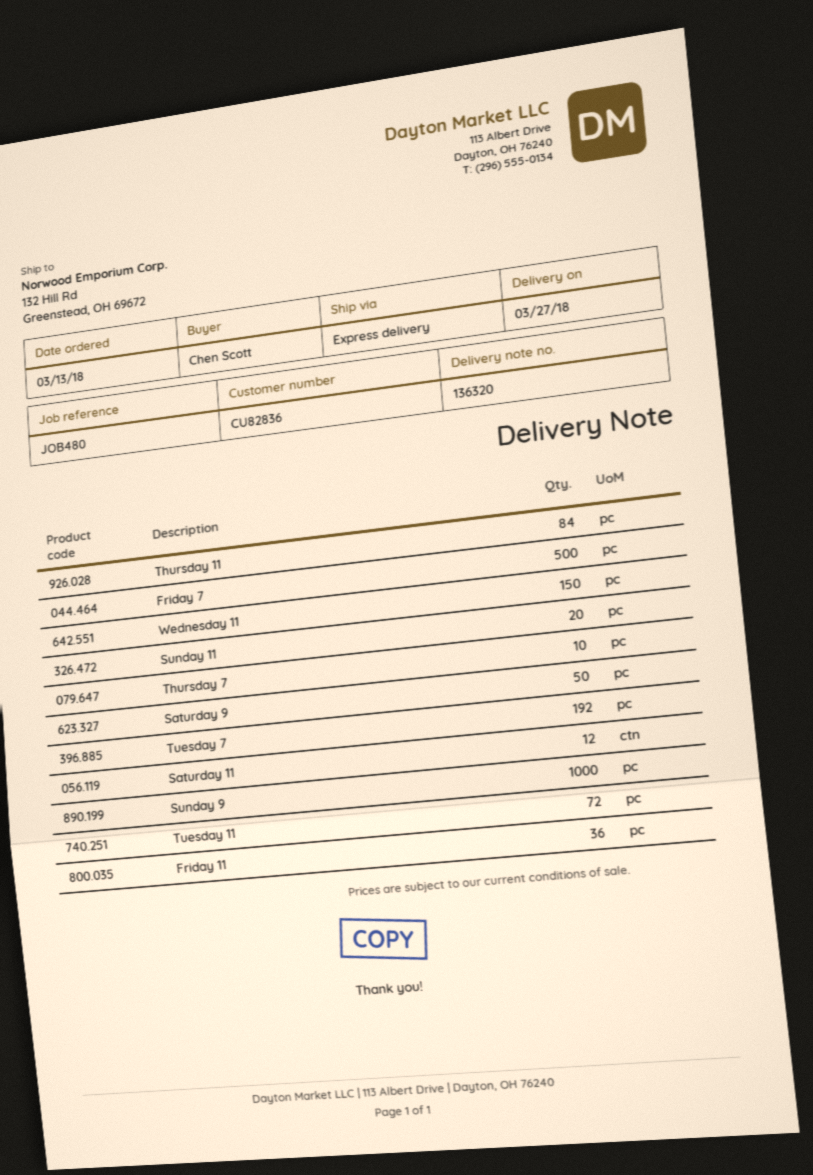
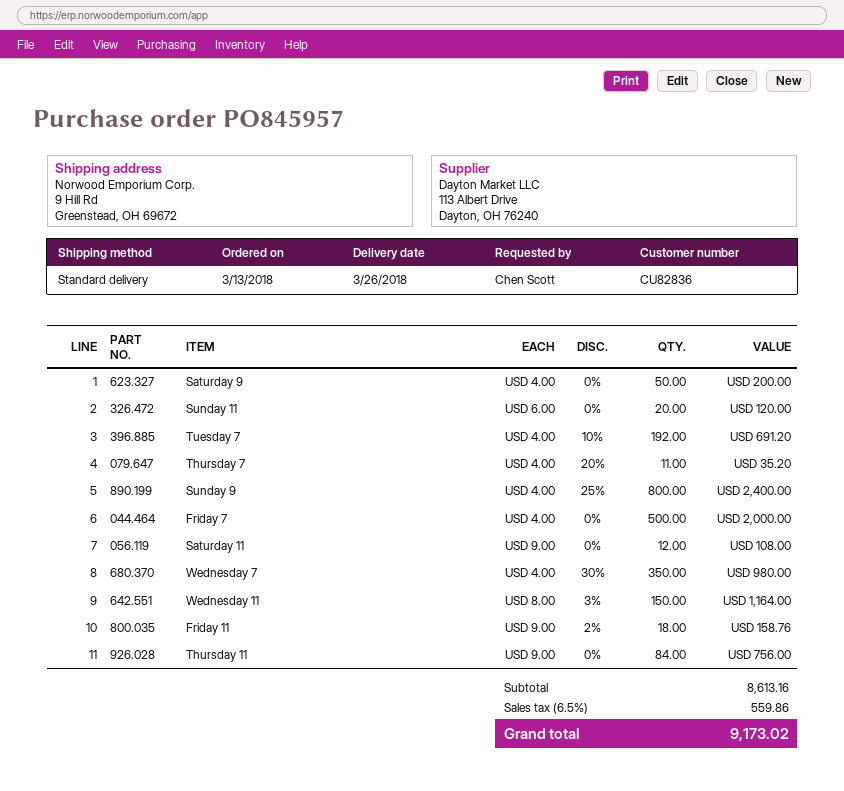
delivery date: 2018-03-27 -> 2018-03-26
shipping method: express -> standard
ship to: 132 Hill Rd, Greenstead, OH 69672 -> 9 Hill Rd, Greenstead, OH 69672
Thursday 7: 10 -> 11
Sunday 9: 1000 -> 800
Tuesday 11: 72 -> none
Friday 11: 36 -> 18
Wednesday 7: none -> 350

